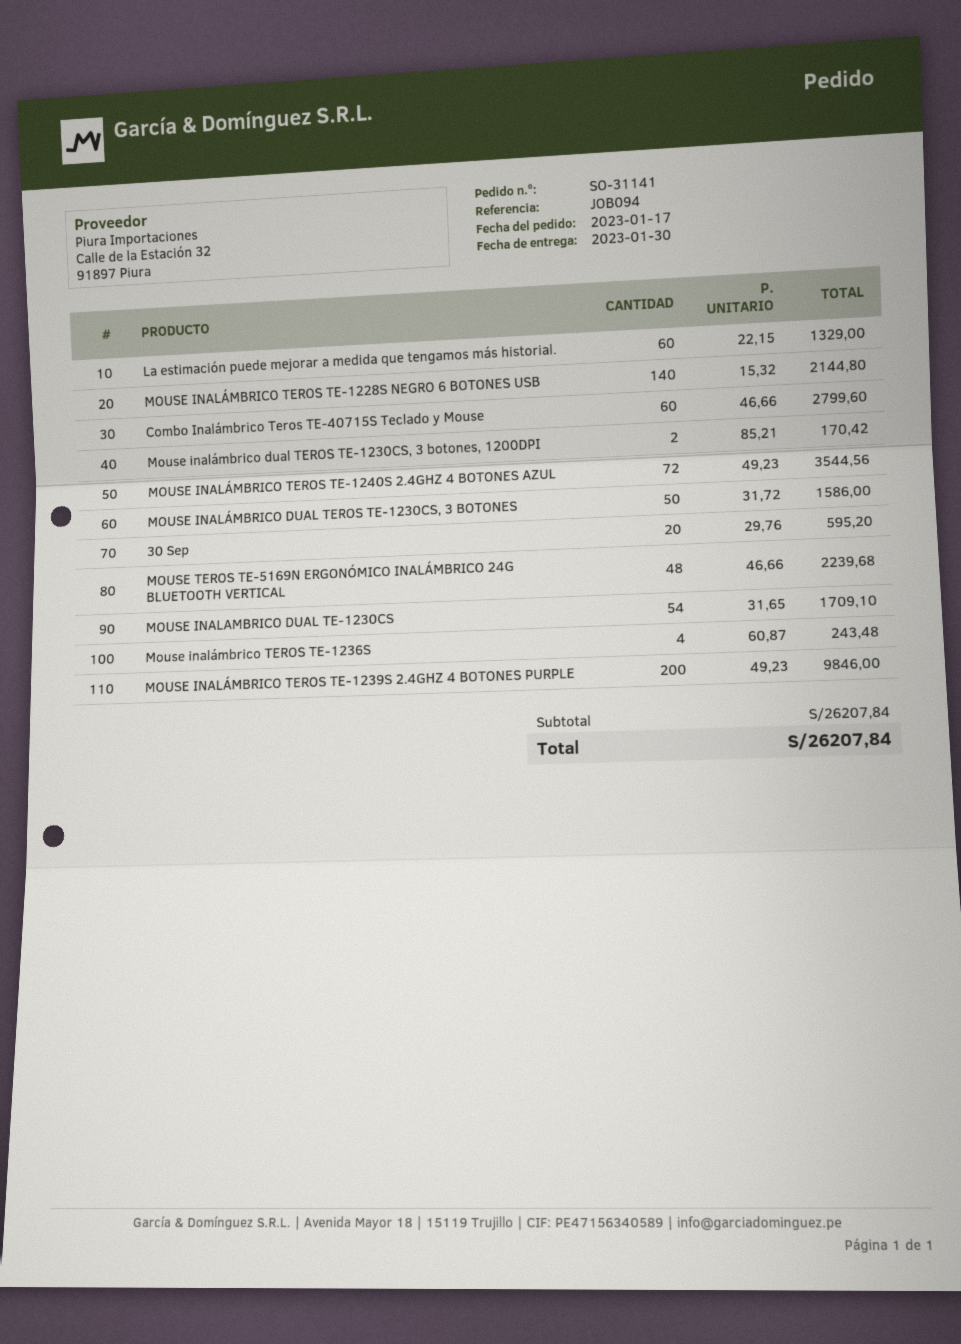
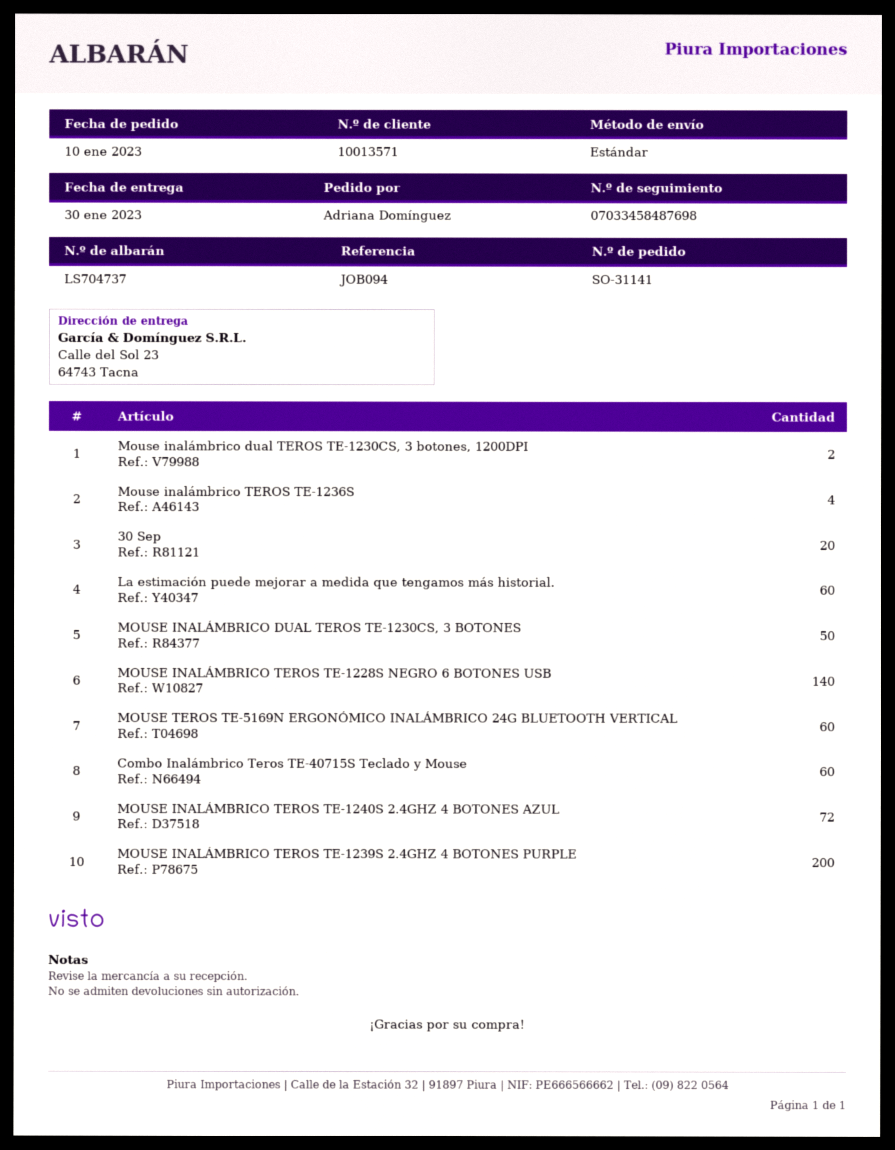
order date: 2023-01-17 -> 2023-01-10
MOUSE TEROS TE-5169N ERGONÓMICO INALÁMBRICO 24G BLUETOOTH VERTICAL: 48 -> 60
MOUSE INALAMBRICO DUAL TE-1230CS: 54 -> none

